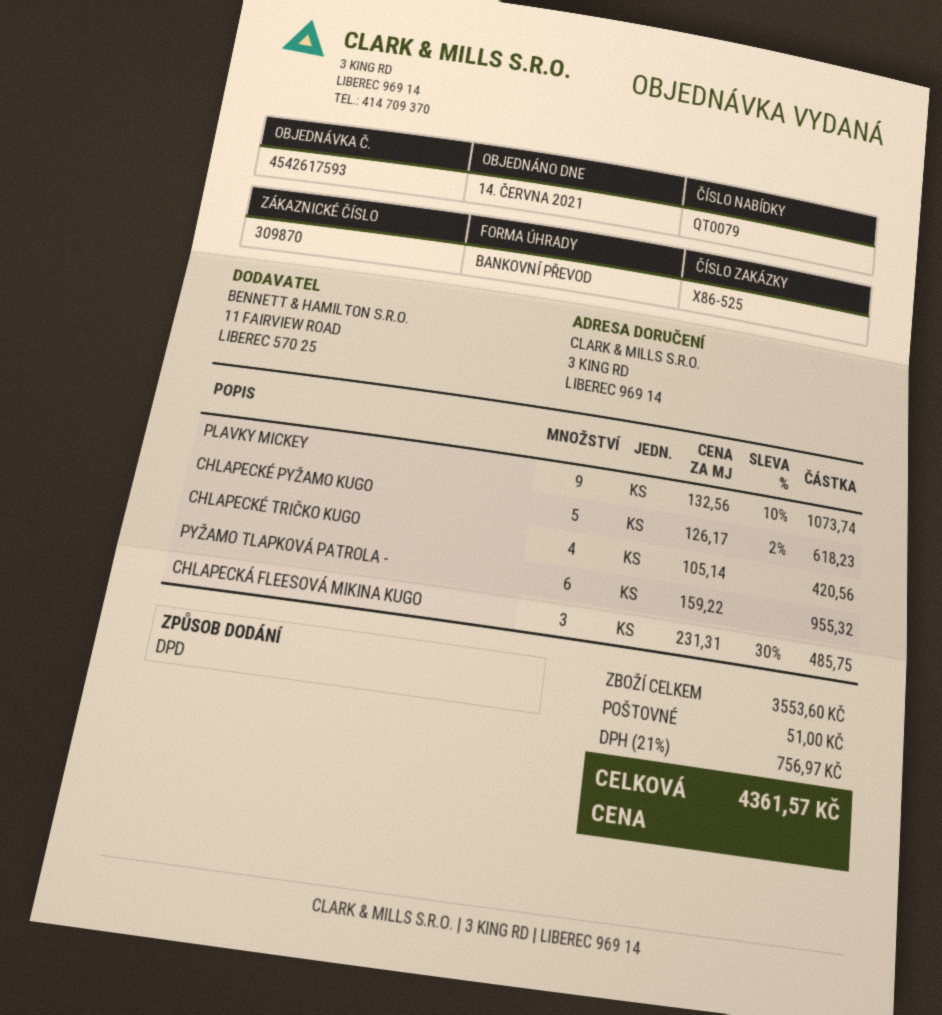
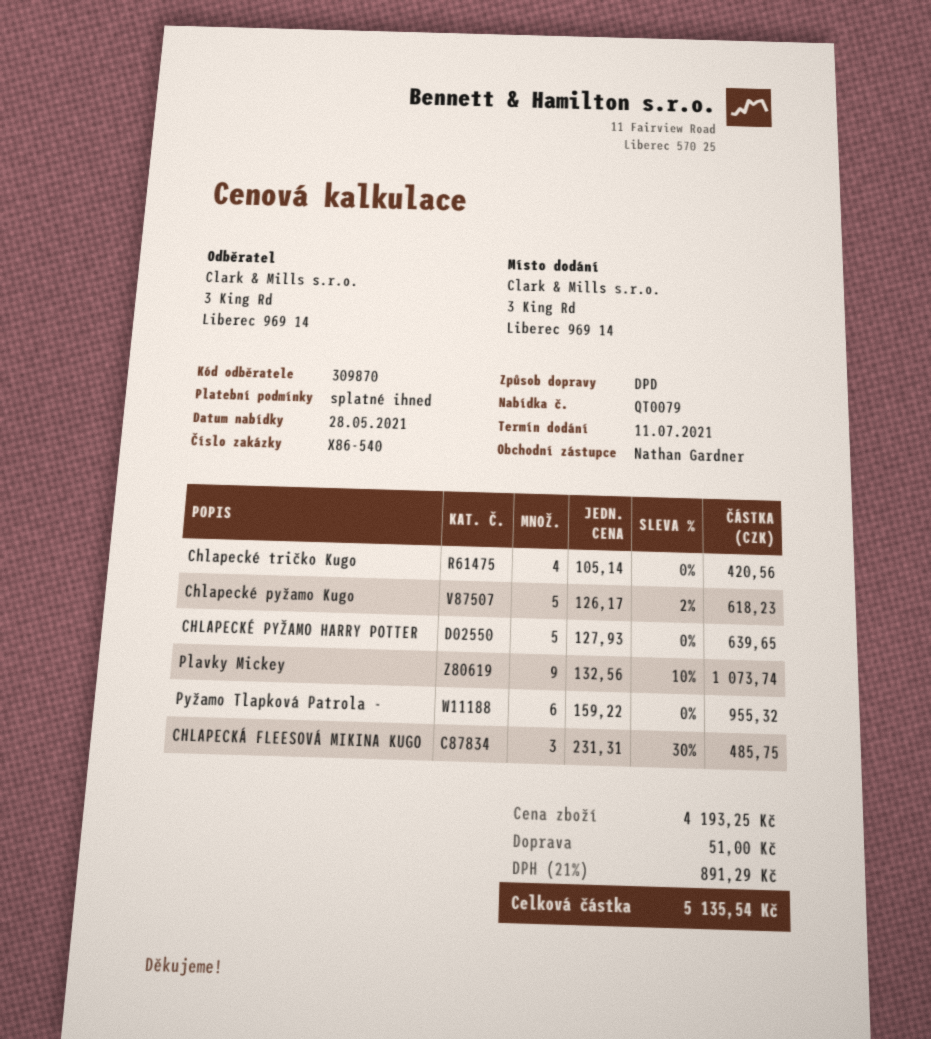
reference: X86-525 -> X86-540
CHLAPECKÉ PYŽAMO HARRY POTTER: none -> 5 x 127.93 = 639.65
subtotal: 3553.60 -> 4193.25
tax: 21% = 756.97 -> 21% = 891.29
total: 4361.57 -> 5135.54

